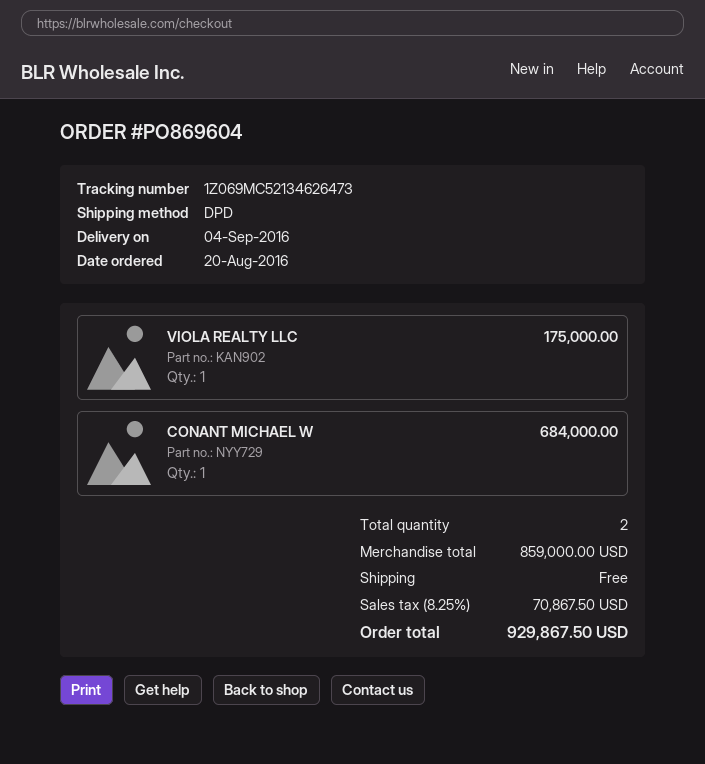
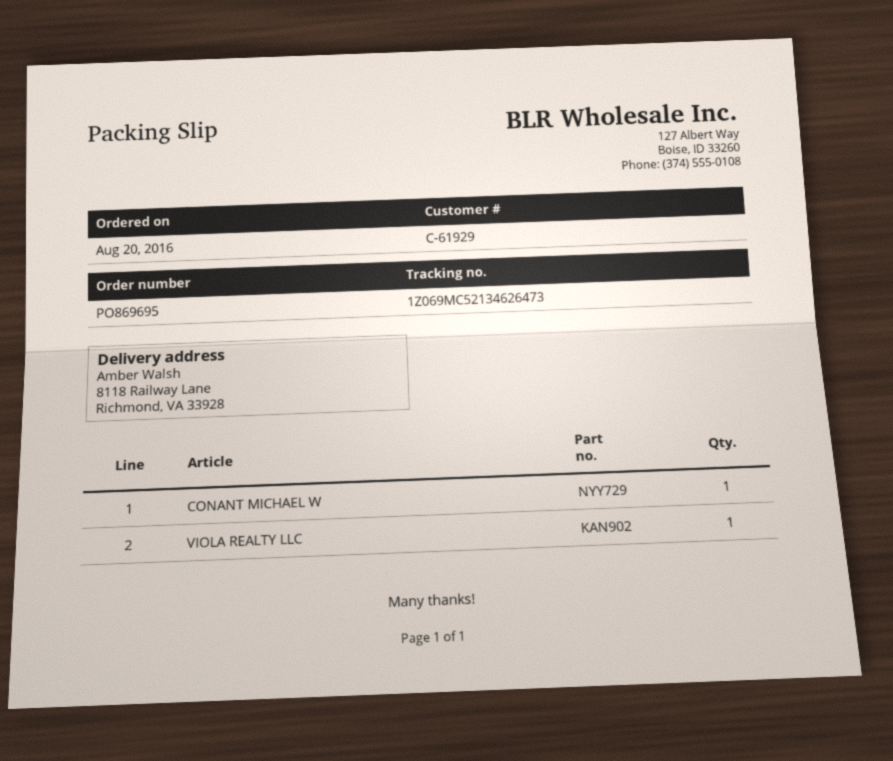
order number: PO869604 -> PO869695

